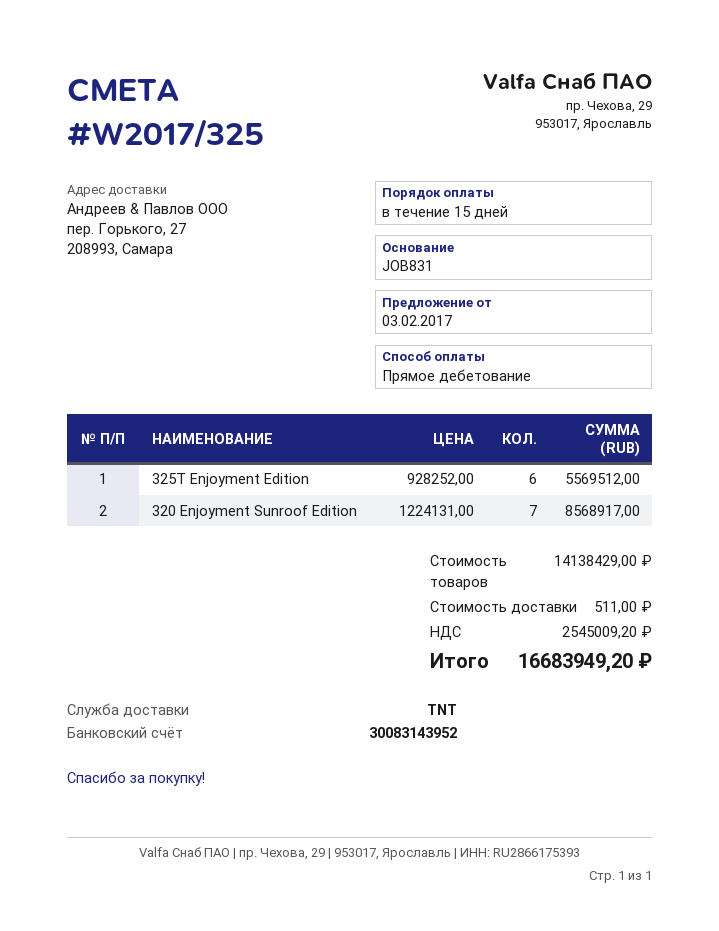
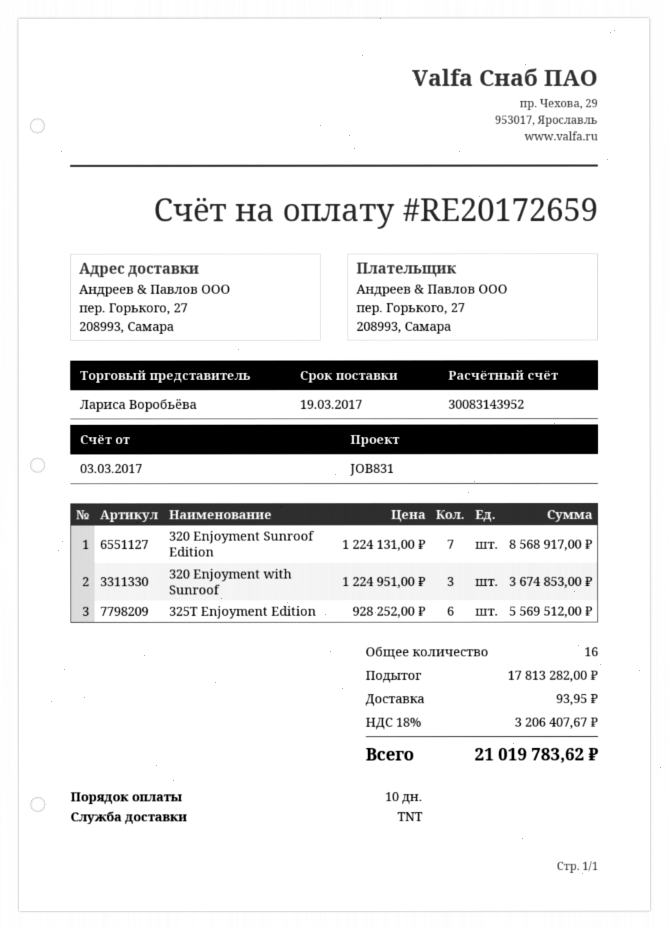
payment terms: 15 days -> 10 days
320 Enjoyment with Sunroof: none -> 3 x 1224951.00 = 3674853.00
subtotal: 14138429.00 -> 17813282.00
shipping: 511.00 -> 93.95
tax: 2545009.20 -> 3206407.67
total: 16683949.20 -> 21019783.62

